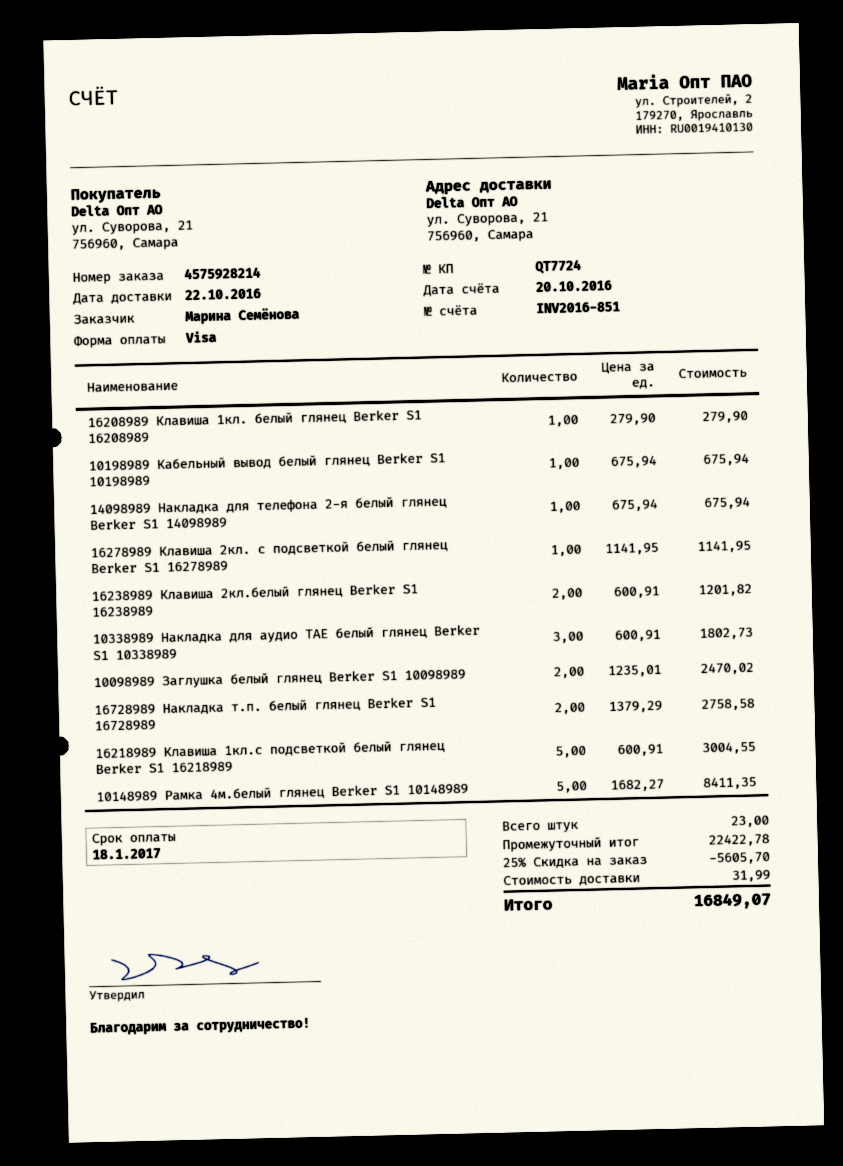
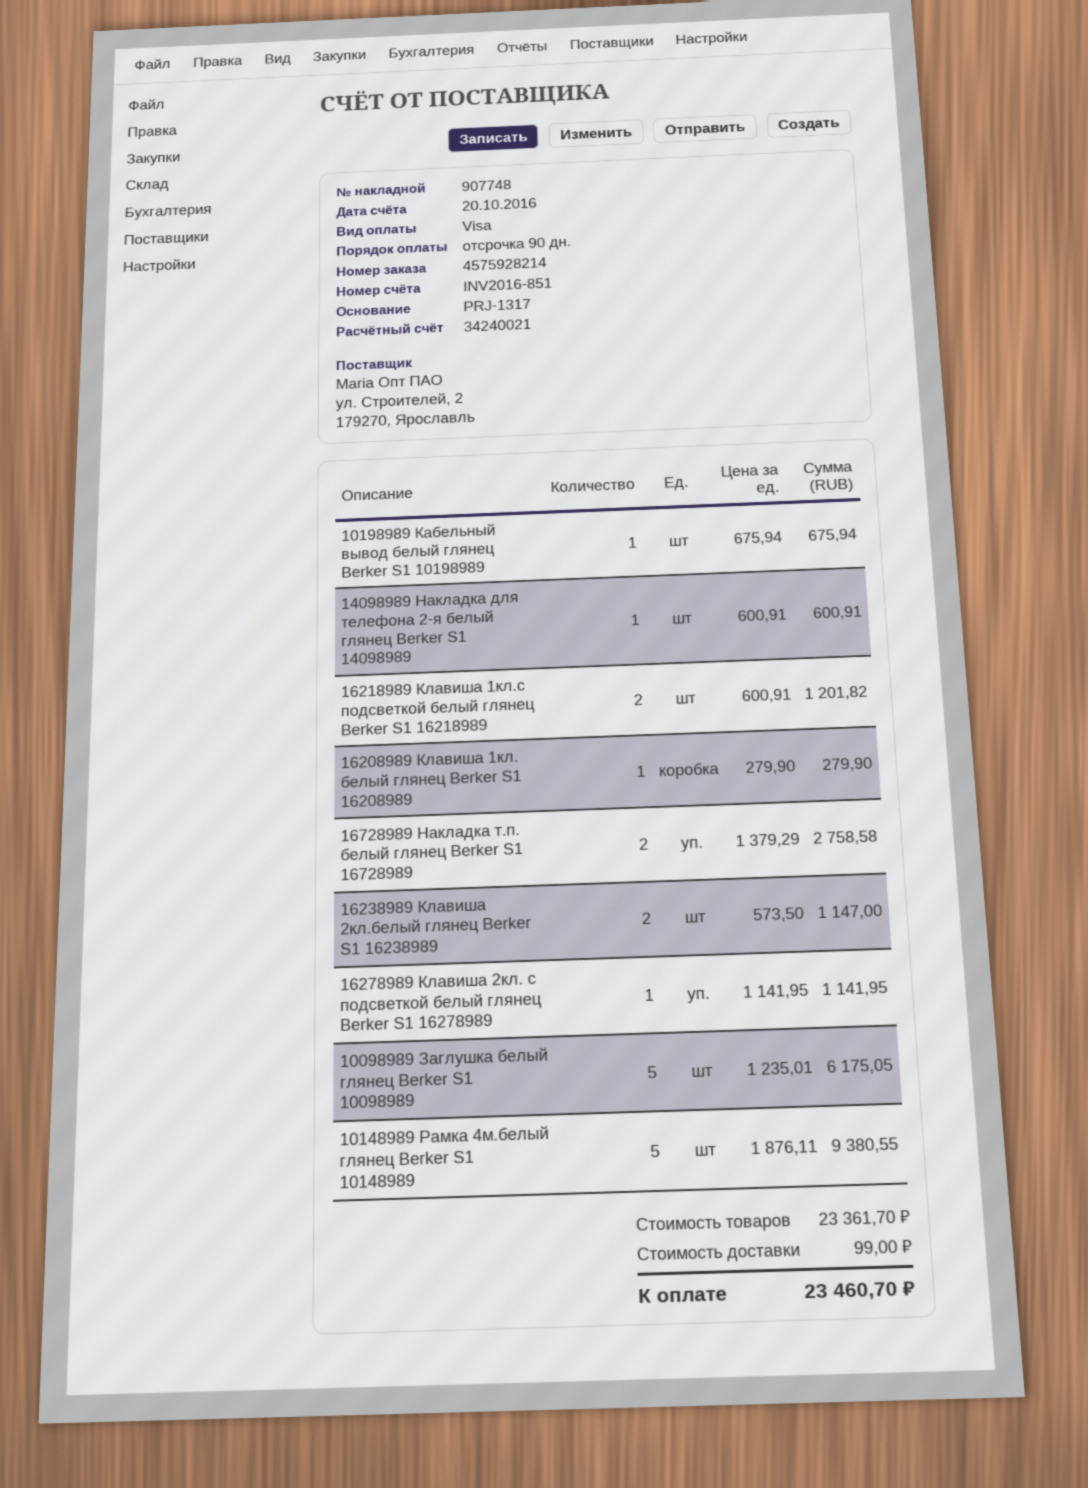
14098989 Накладка для телефона 2-я белый глянец Berker S1 14098989: 1 x 675.94 = 675.94 -> 1 x 600.91 = 600.91
16238989 Клавиша 2кл.белый глянец Berker S1 16238989: 2 x 600.91 = 1201.82 -> 2 x 573.50 = 1147.00
10338989 Накладка для аудио ТАЕ белый глянец Berker S1 10338989: 3 x 600.91 = 1802.73 -> none
10098989 Заглушка белый глянец Berker S1 10098989: 2 x 1235.01 = 2470.02 -> 5 x 1235.01 = 6175.05
16218989 Клавиша 1кл.с подсветкой белый глянец Berker S1 16218989: 5 x 600.91 = 3004.55 -> 2 x 600.91 = 1201.82
10148989 Рамка 4м.белый глянец Berker S1 10148989: 5 x 1682.27 = 8411.35 -> 5 x 1876.11 = 9380.55
subtotal: 22422.78 -> 23361.70
discount: 25% = 5605.70 -> none
shipping: 31.99 -> 99.00
total: 16849.07 -> 23460.70

